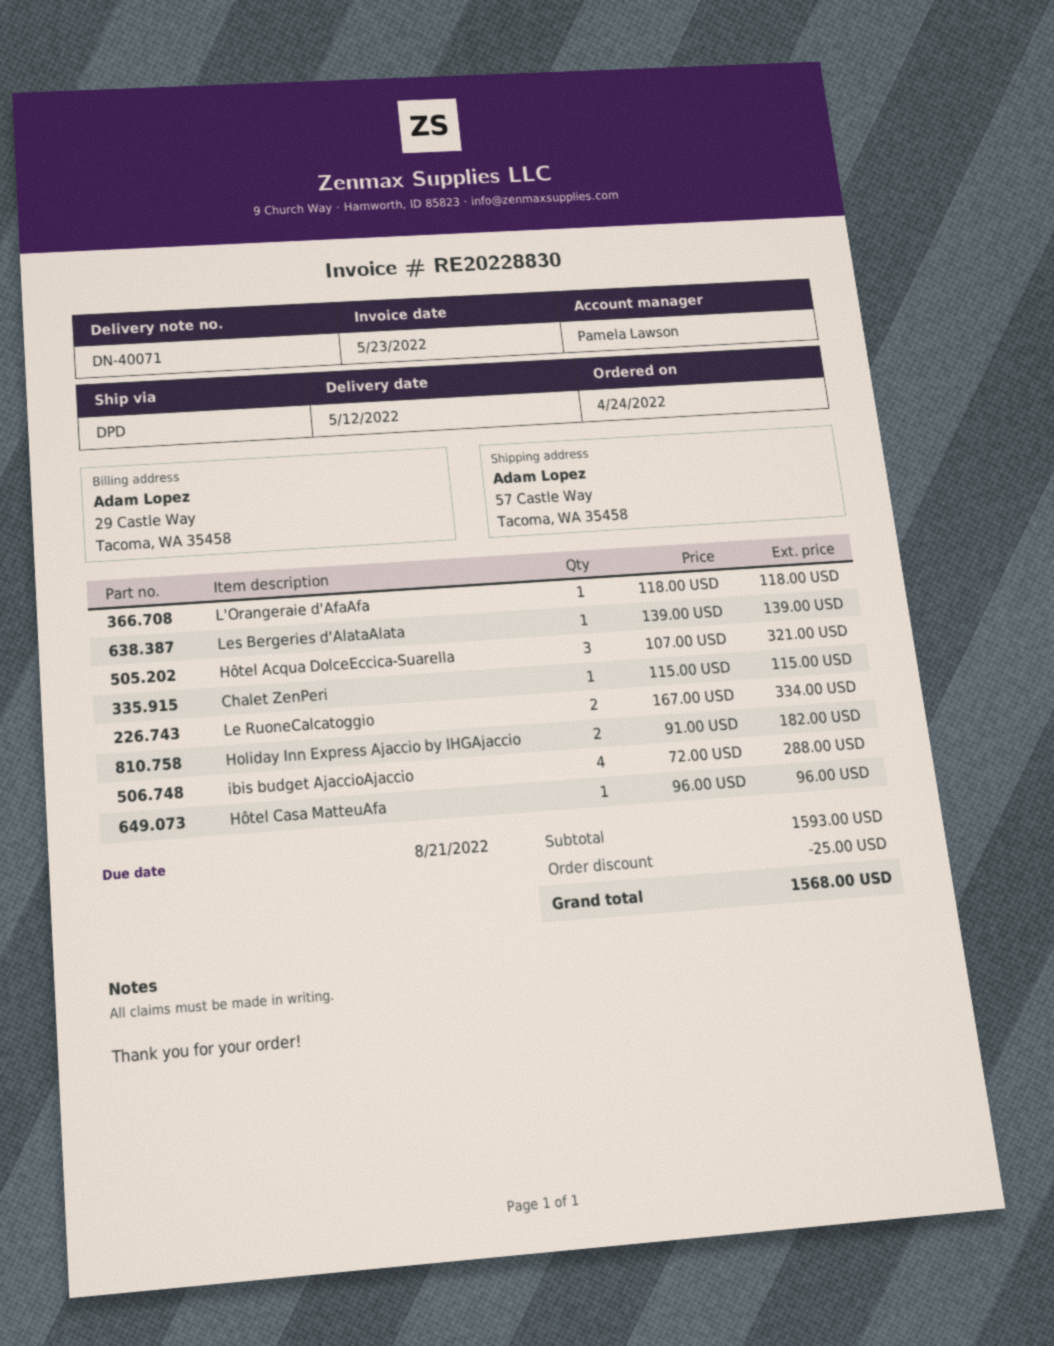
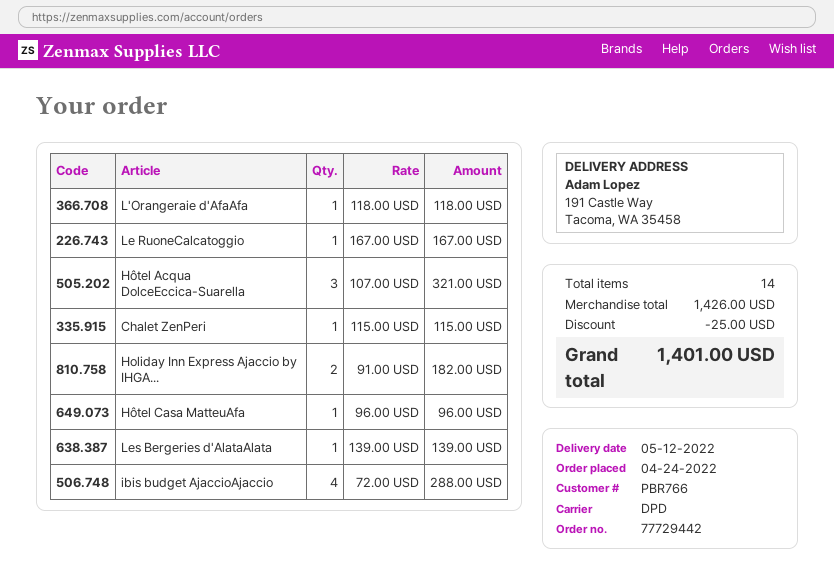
ship to: 57 Castle Way, Tacoma, WA 35458 -> 191 Castle Way, Tacoma, WA 35458
Le RuoneCalcatoggio: 2 x 167.00 = 334.00 -> 1 x 167.00 = 167.00
subtotal: 1593.00 -> 1426.00
total: 1568.00 -> 1401.00

